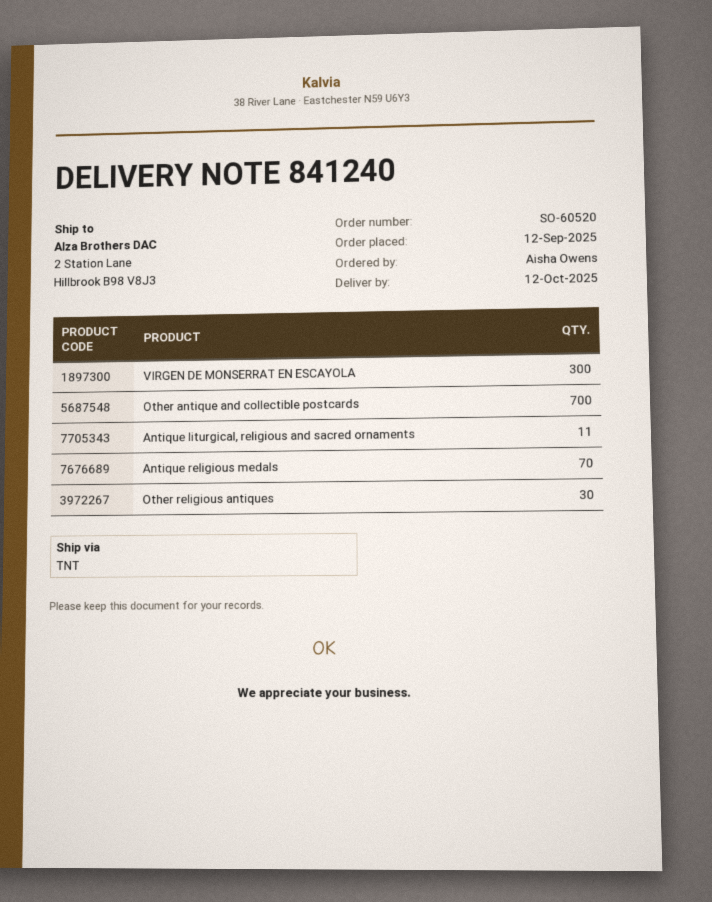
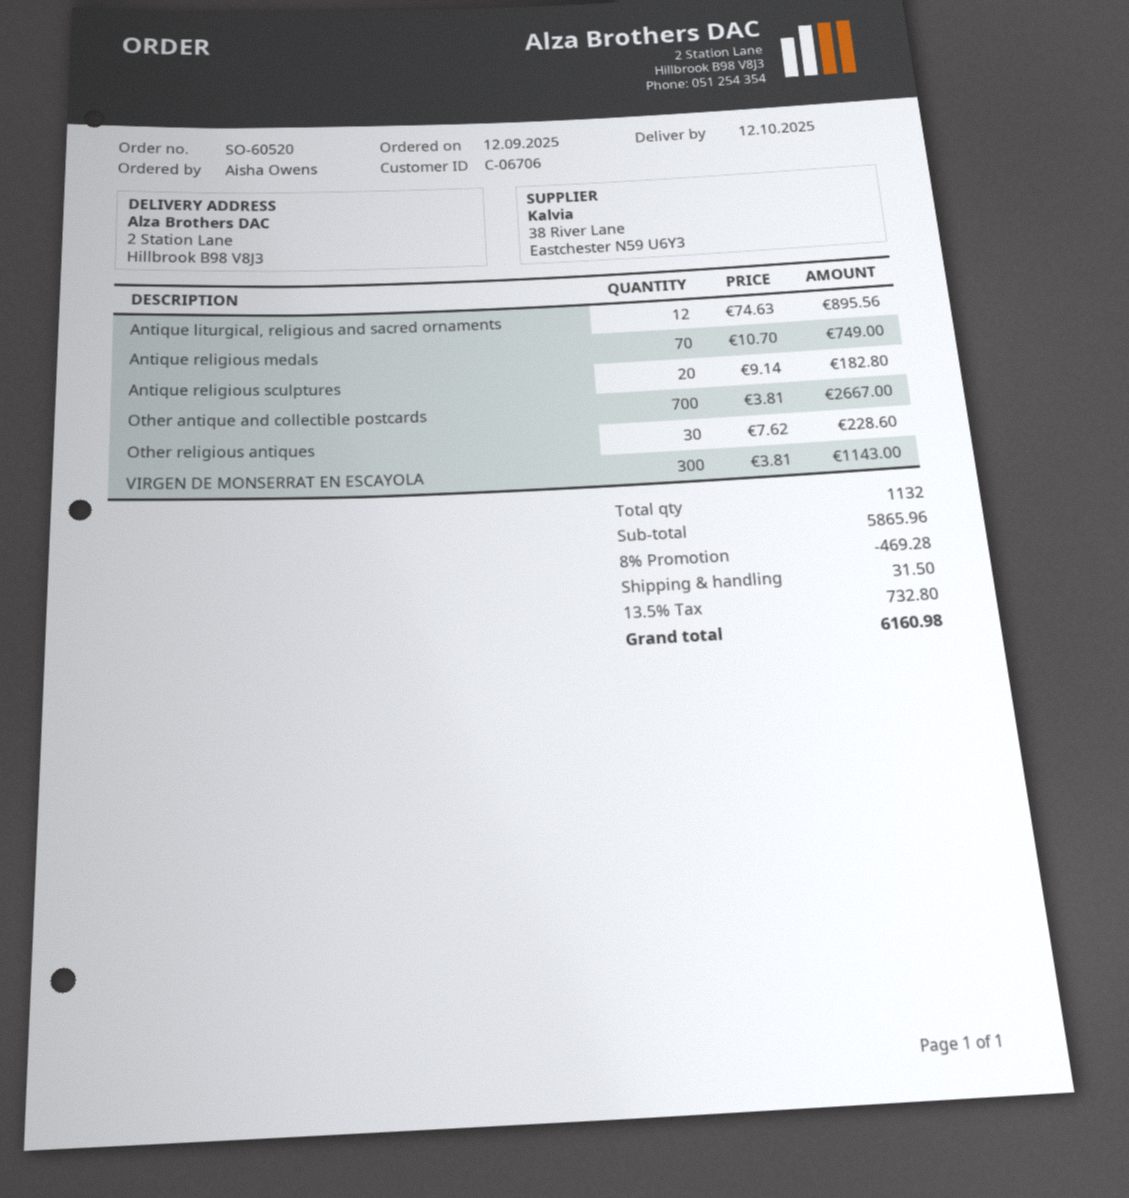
Antique liturgical, religious and sacred ornaments: 11 -> 12
Antique religious sculptures: none -> 20

